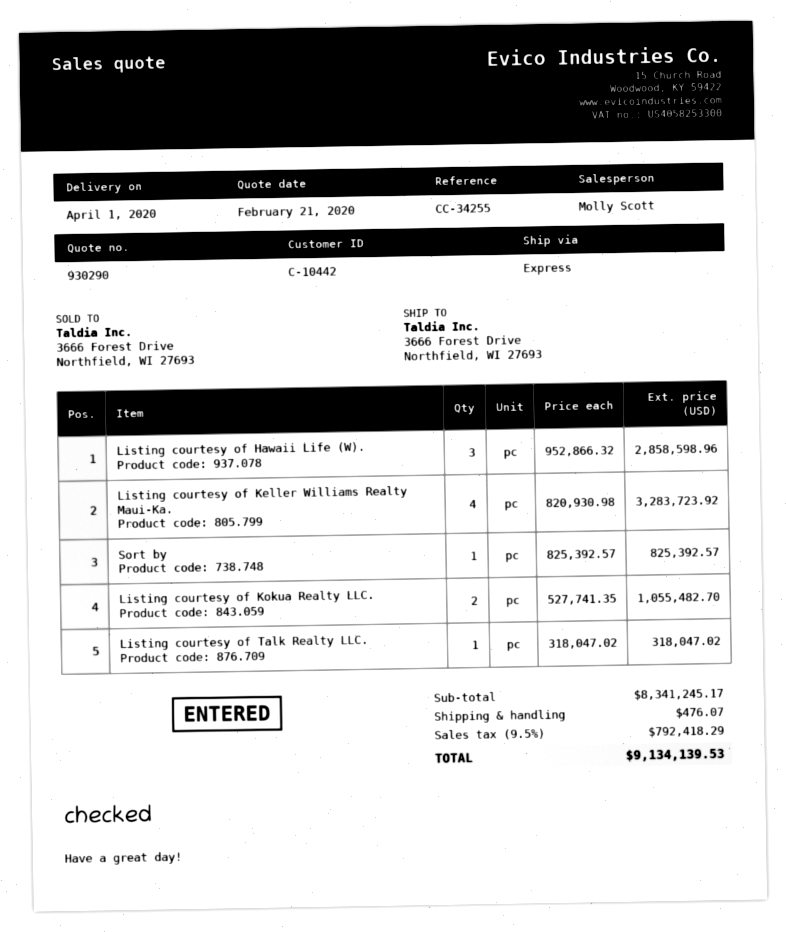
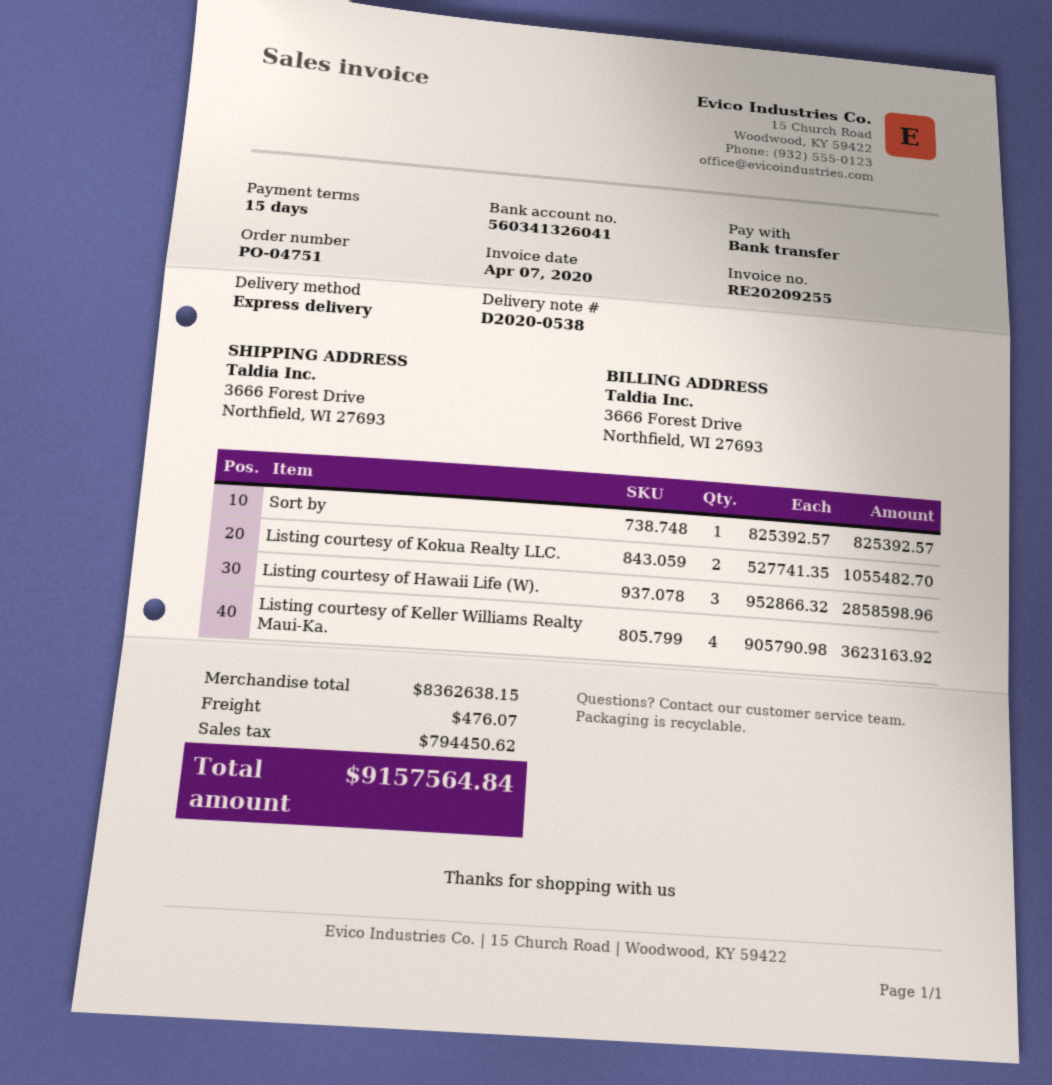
Listing courtesy of Keller Williams Realty Maui-Ka.: 4 x 820930.98 = 3283723.92 -> 4 x 905790.98 = 3623163.92
Listing courtesy of Talk Realty LLC.: 1 x 318047.02 = 318047.02 -> none
subtotal: 8341245.17 -> 8362638.15
tax: 792418.29 -> 794450.62
total: 9134139.53 -> 9157564.84

